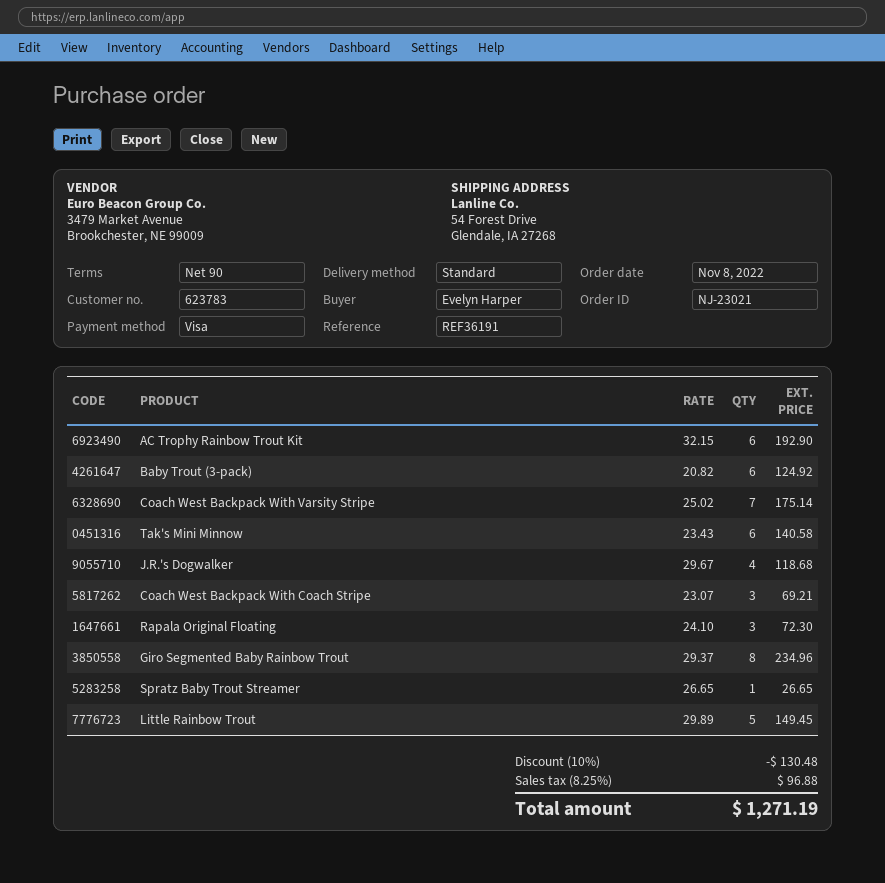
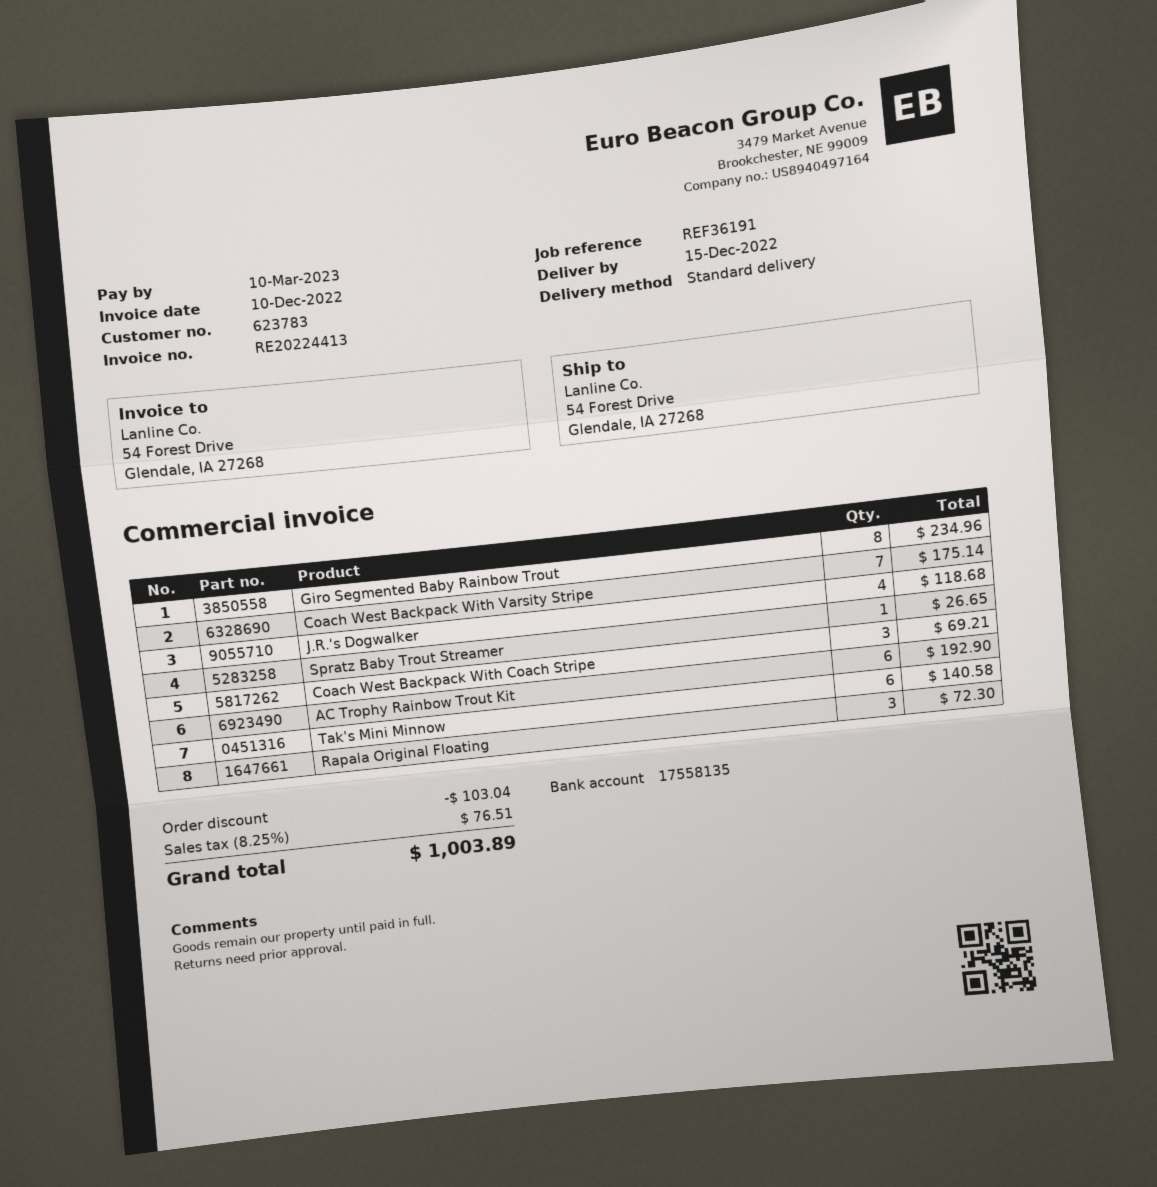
Baby Trout (3-pack): 6 for 124.92 -> none
Little Rainbow Trout: 5 for 149.45 -> none
discount: 130.48 -> 103.04
tax: 8.25% = 96.88 -> 8.25% = 76.51
total: 1271.19 -> 1003.89

